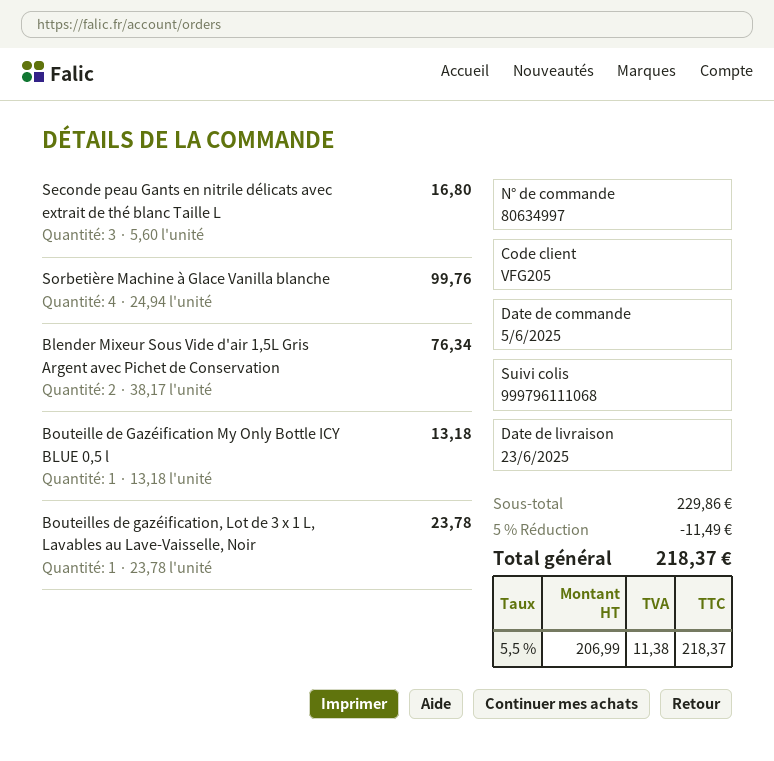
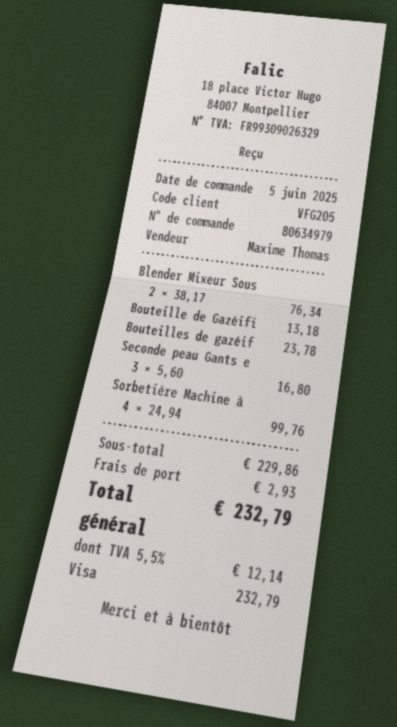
order number: 80634997 -> 80634979
discount: 5% = 11.49 -> none
shipping: none -> 2.93
tax: 5.5% = 11.38 -> 5.5% = 12.14
total: 218.37 -> 232.79

